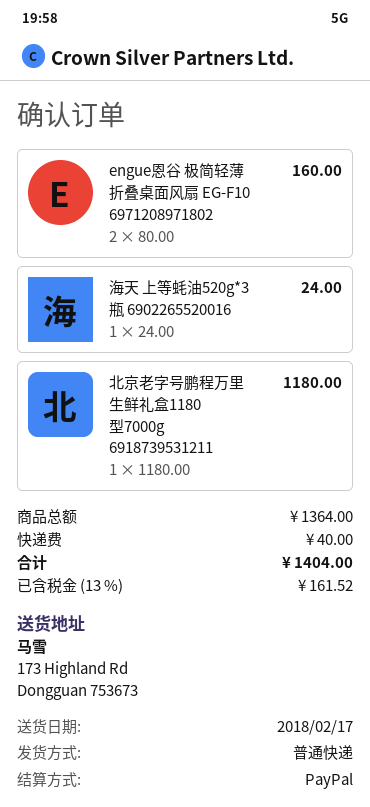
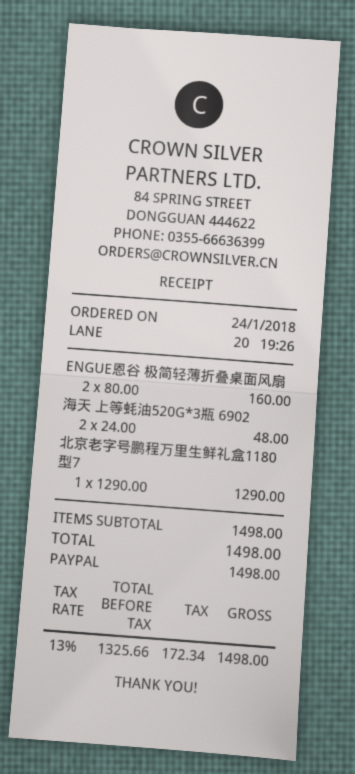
海天 上等蚝油520g*3瓶 6902265520016: 1 x 24.00 = 24.00 -> 2 x 24.00 = 48.00
北京老字号鹏程万里生鲜礼盒1180型7000g 6918739531211: 1 x 1180.00 = 1180.00 -> 1 x 1290.00 = 1290.00
subtotal: 1364.00 -> 1498.00
shipping: 40.00 -> none
tax: 13% = 161.52 -> 13% = 172.34
total: 1404.00 -> 1498.00

